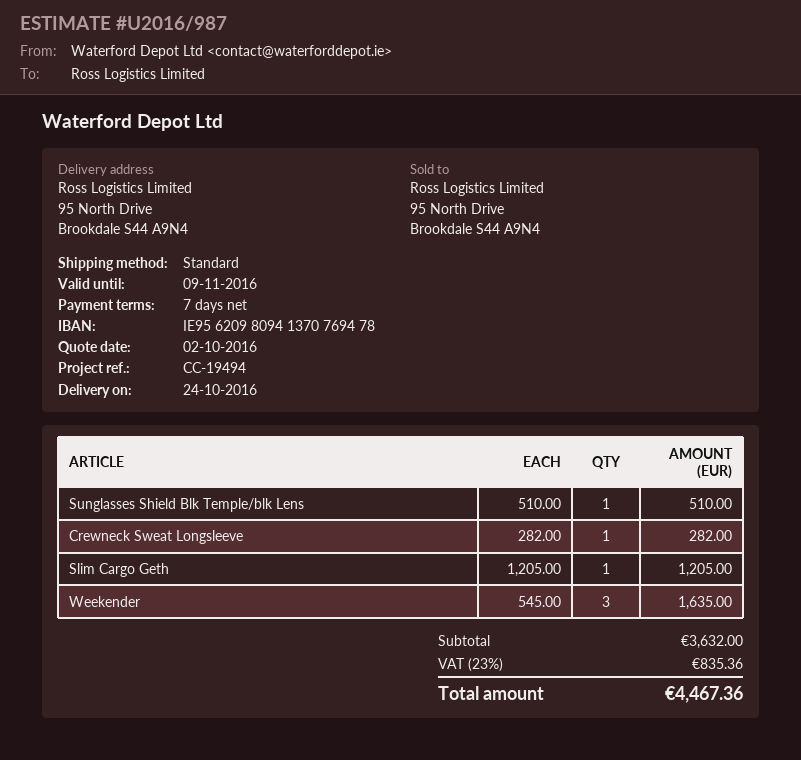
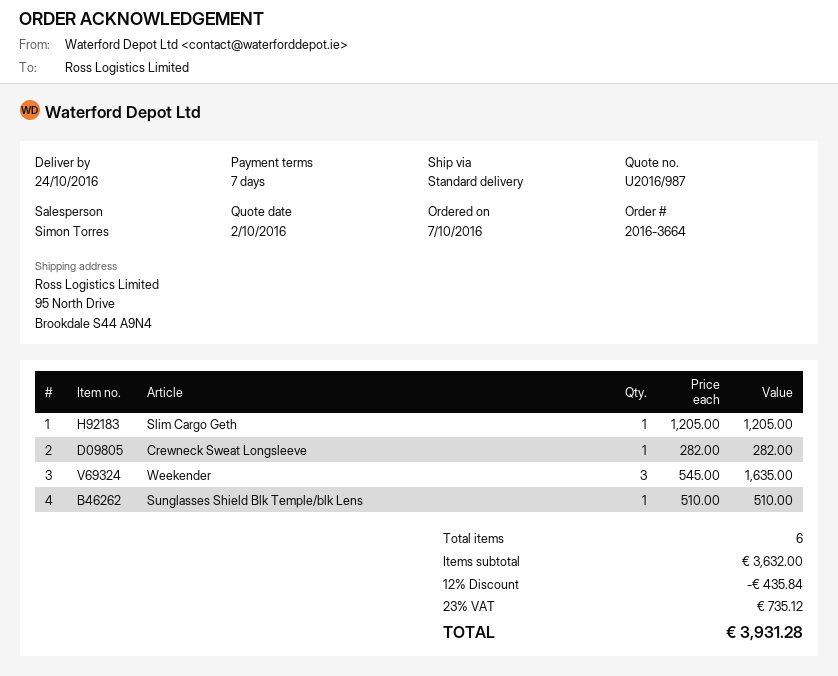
discount: none -> 12% = 435.84
tax: 23% = 835.36 -> 23% = 735.12
total: 4467.36 -> 3931.28

